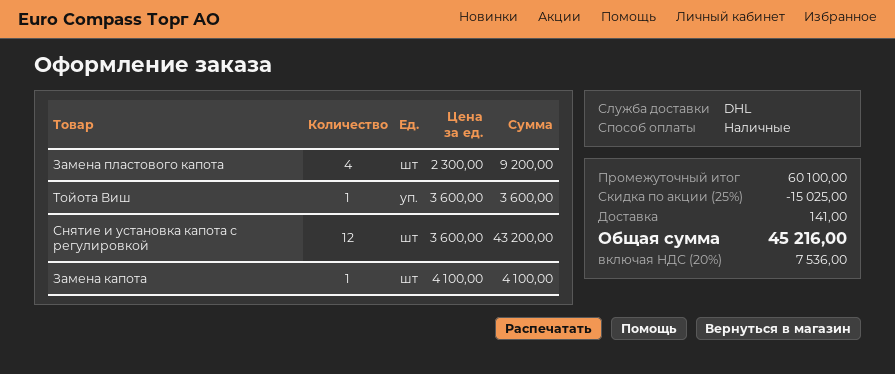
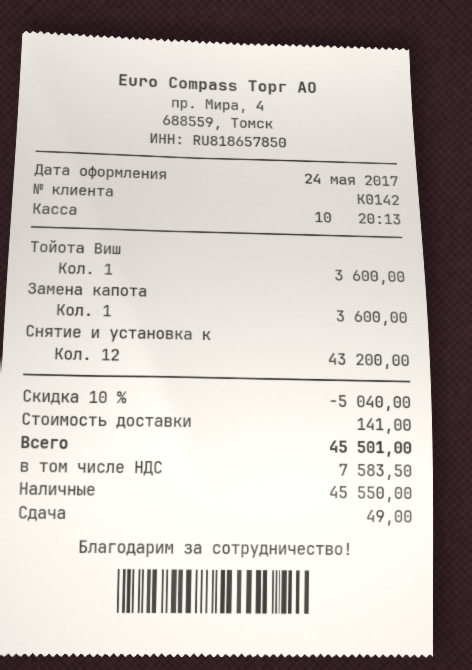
Замена пластового капота: 4 for 9200.00 -> none
Замена капота: 1 for 4100.00 -> 1 for 3600.00
discount: 25% = 15025.00 -> 10% = 5040.00
tax: 7536.00 -> 7583.50
total: 45216.00 -> 45501.00

